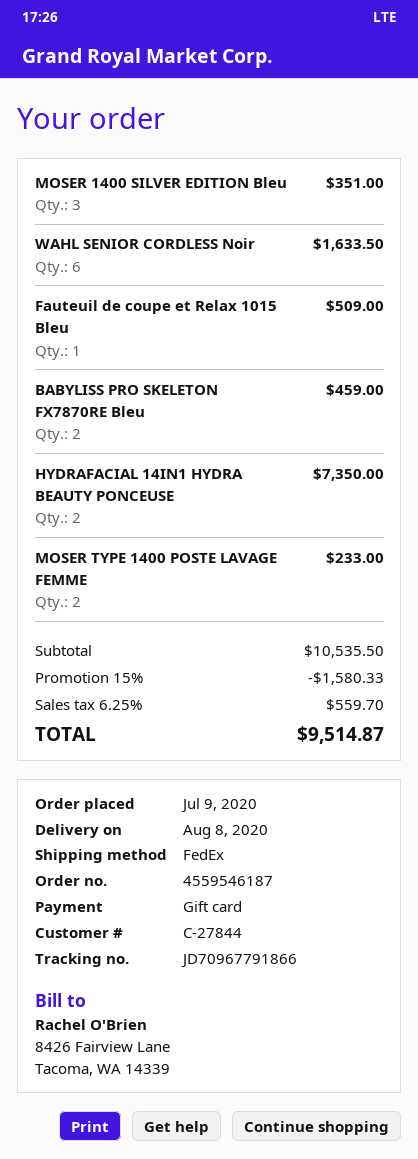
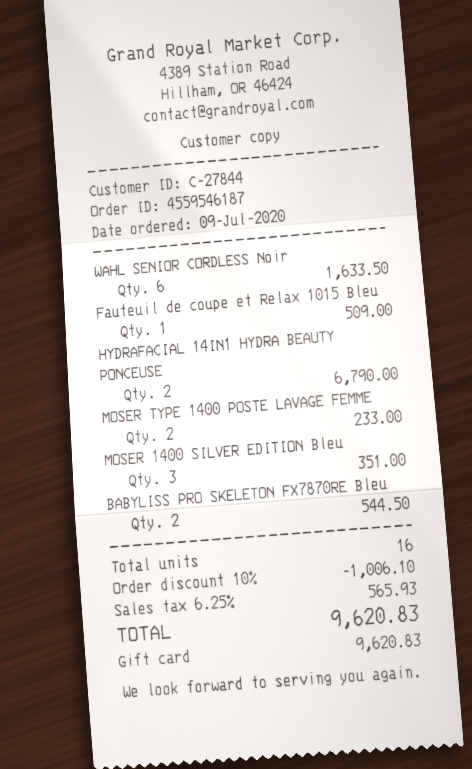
BABYLISS PRO SKELETON FX7870RE Bleu: 2 for 459.00 -> 2 for 544.50
HYDRAFACIAL 14IN1 HYDRA BEAUTY PONCEUSE: 2 for 7350.00 -> 2 for 6790.00
discount: 15% = 1580.33 -> 10% = 1006.10
tax: 6.25% = 559.70 -> 6.25% = 565.93
total: 9514.87 -> 9620.83

